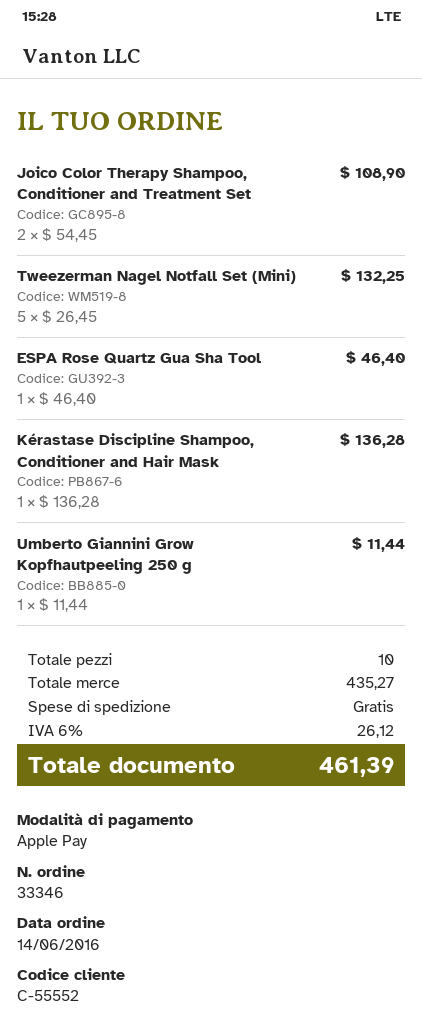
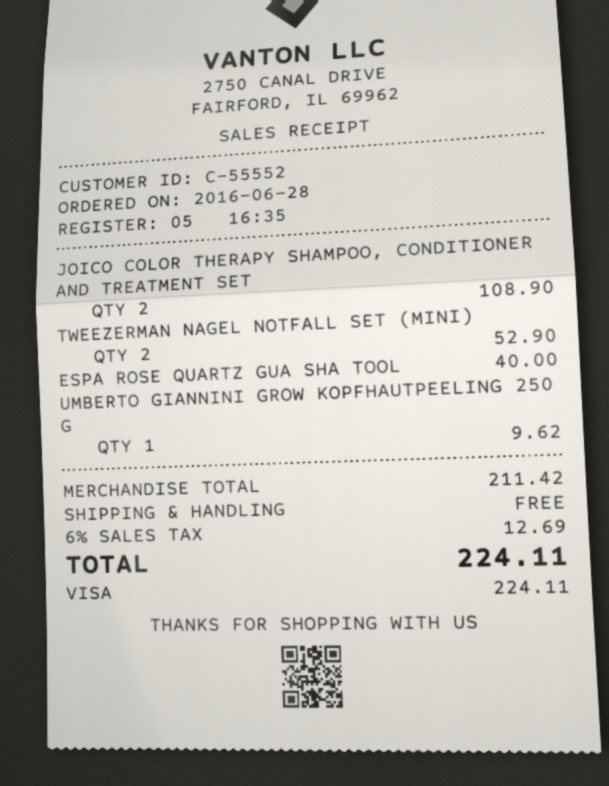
order date: 2016-06-14 -> 2016-06-28
payment method: Apple Pay -> Visa
Tweezerman Nagel Notfall Set (Mini): 5 for 132.25 -> 2 for 52.90
ESPA Rose Quartz Gua Sha Tool: 1 for 46.40 -> 1 for 40.00
Kérastase Discipline Shampoo, Conditioner and Hair Mask: 1 for 136.28 -> none
Umberto Giannini Grow Kopfhautpeeling 250 g: 1 for 11.44 -> 1 for 9.62
subtotal: 435.27 -> 211.42
tax: 6% = 26.12 -> 6% = 12.69
total: 461.39 -> 224.11

